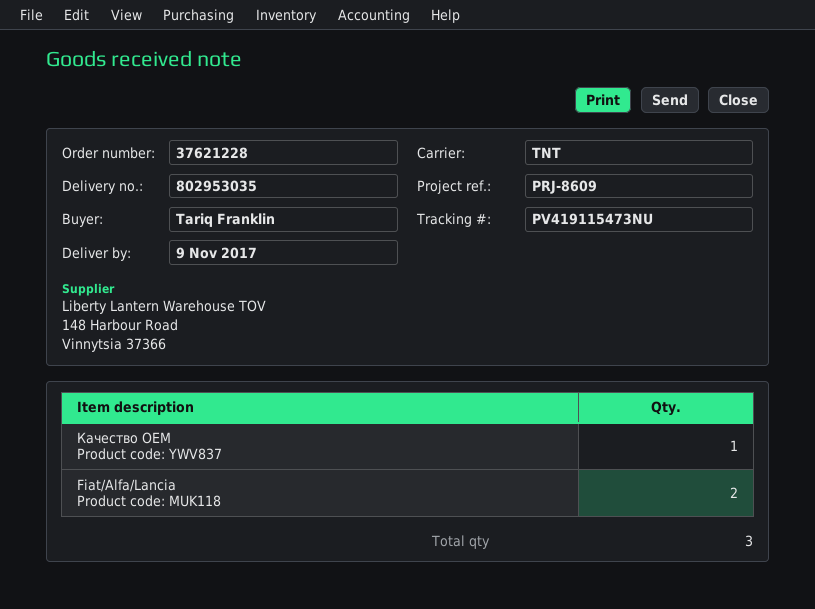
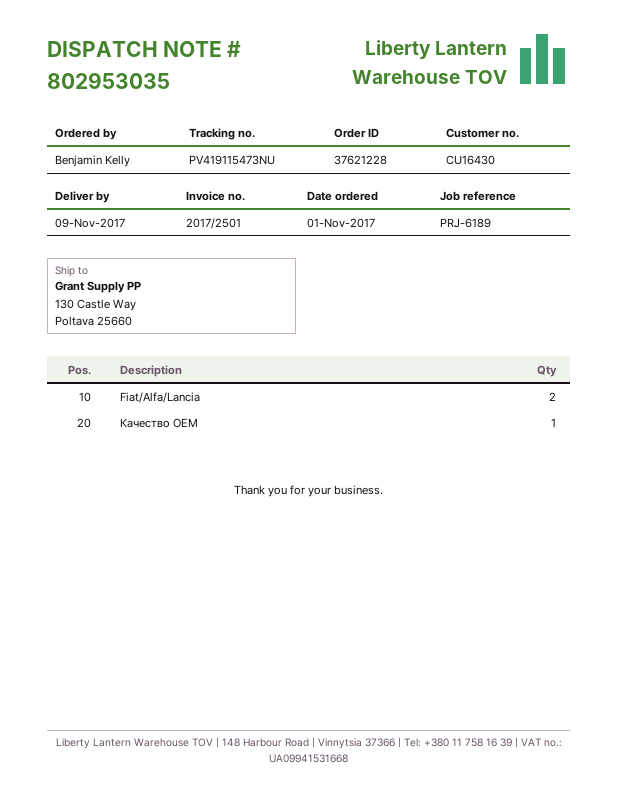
reference: PRJ-8609 -> PRJ-6189
ordered by: Tariq Franklin -> Benjamin Kelly

